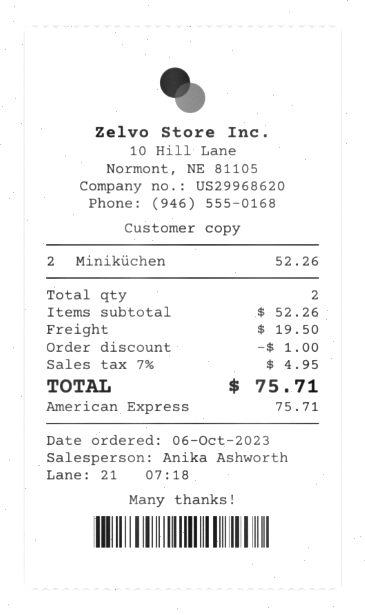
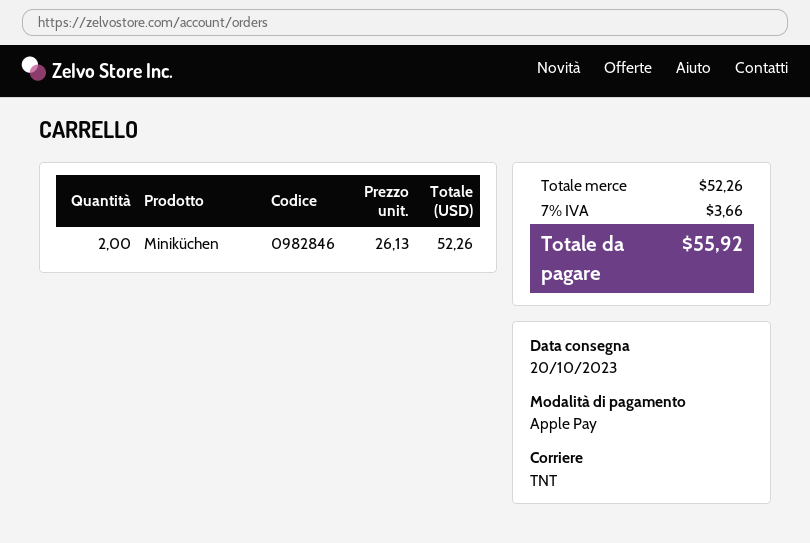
payment method: American Express -> Apple Pay
discount: 1.00 -> none
shipping: 19.50 -> none
tax: 7% = 4.95 -> 7% = 3.66
total: 75.71 -> 55.92

